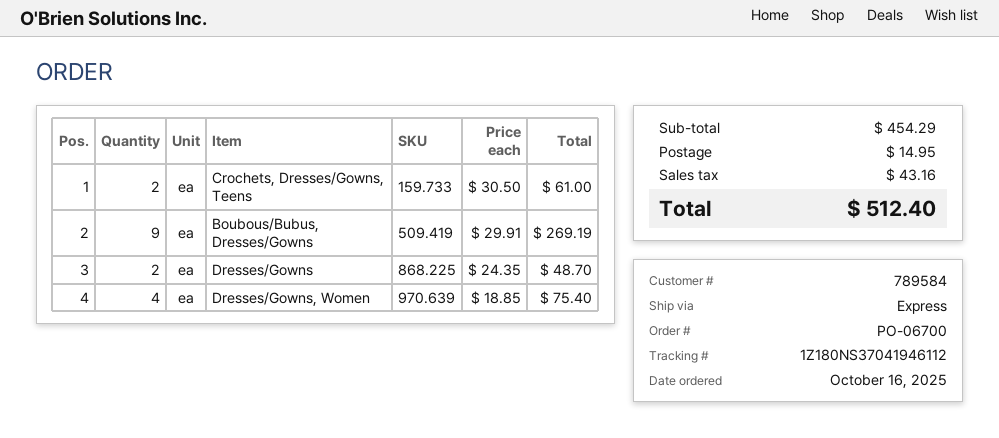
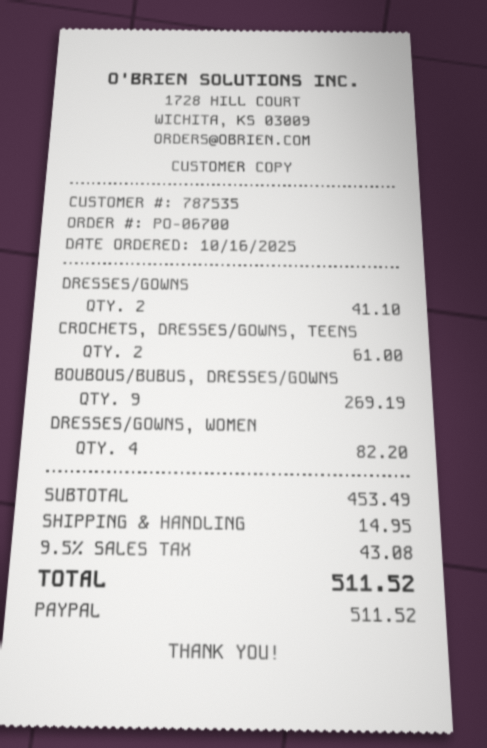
customer number: 789584 -> 787535
Dresses/Gowns: 2 for 48.70 -> 2 for 41.10
Dresses/Gowns, Women: 4 for 75.40 -> 4 for 82.20
subtotal: 454.29 -> 453.49
tax: 43.16 -> 43.08
total: 512.40 -> 511.52

